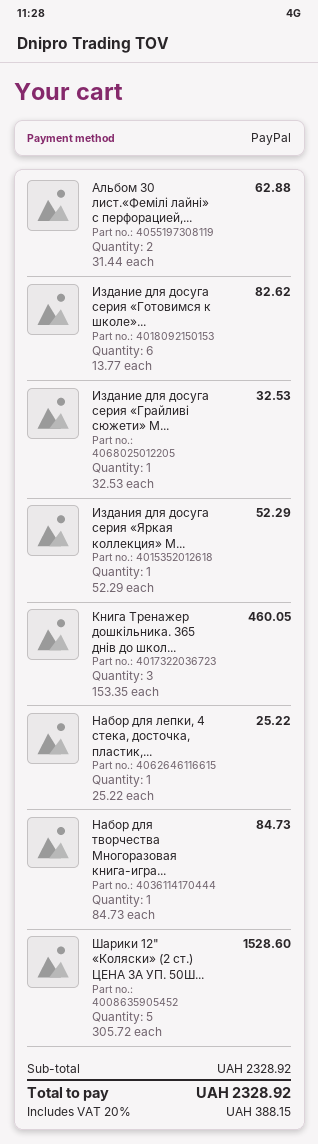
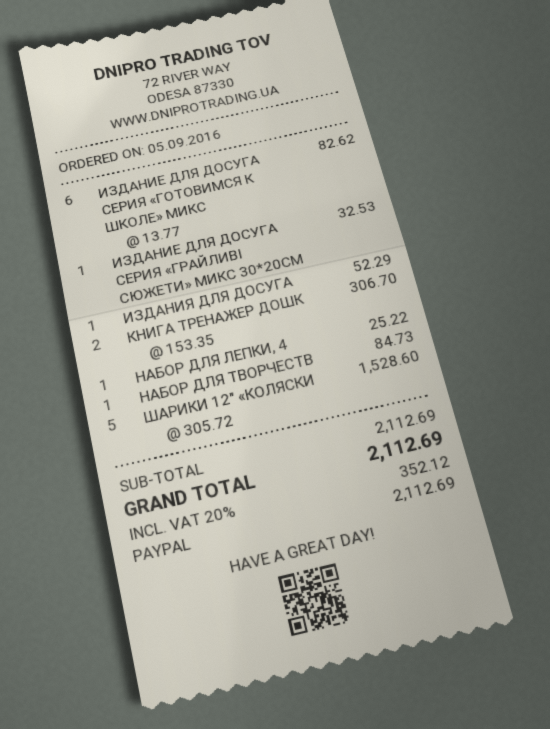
Альбом 30 лист.«Фемілі лайні» с перфорацией,...: 2 x 31.44 = 62.88 -> none
Книга Тренажер дошкільника. 365 днів до школ...: 3 x 153.35 = 460.05 -> 2 x 153.35 = 306.70
subtotal: 2328.92 -> 2112.69
tax: 20% = 388.15 -> 20% = 352.12
total: 2328.92 -> 2112.69

